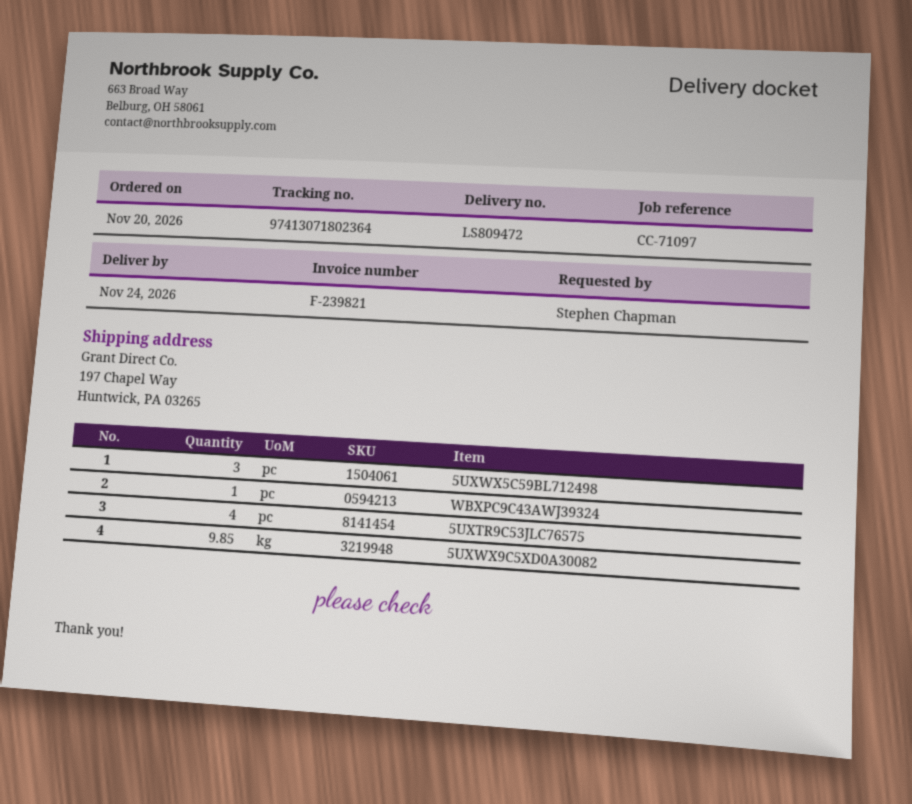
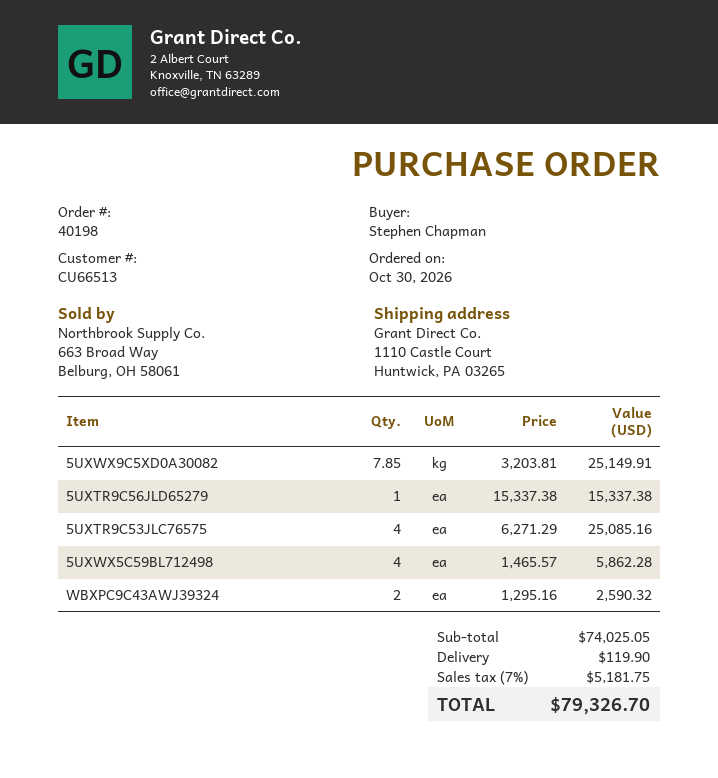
order date: 2026-11-20 -> 2026-10-30
ship to: 197 Chapel Way, Huntwick, PA 03265 -> 1110 Castle Court, Huntwick, PA 03265
5UXWX5C59BL712498: 3 -> 4
WBXPC9C43AWJ39324: 1 -> 2
5UXWX9C5XD0A30082: 9.85 -> 7.85
5UXTR9C56JLD65279: none -> 1

